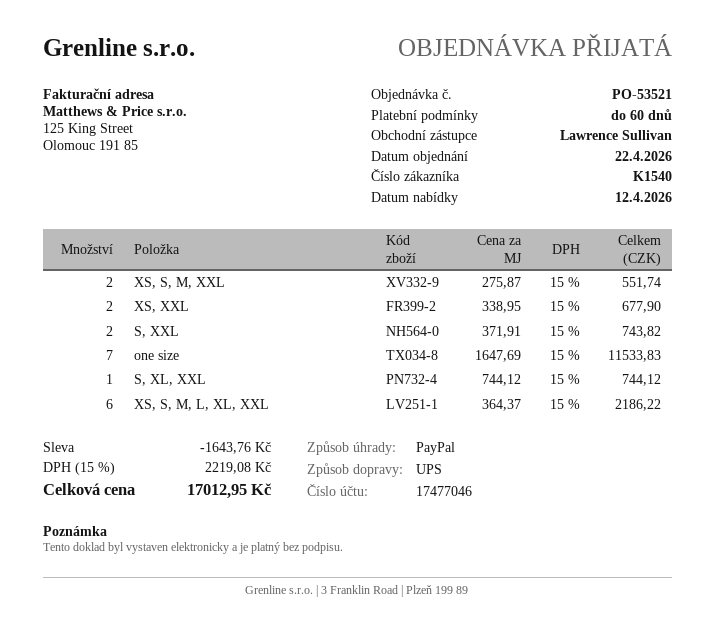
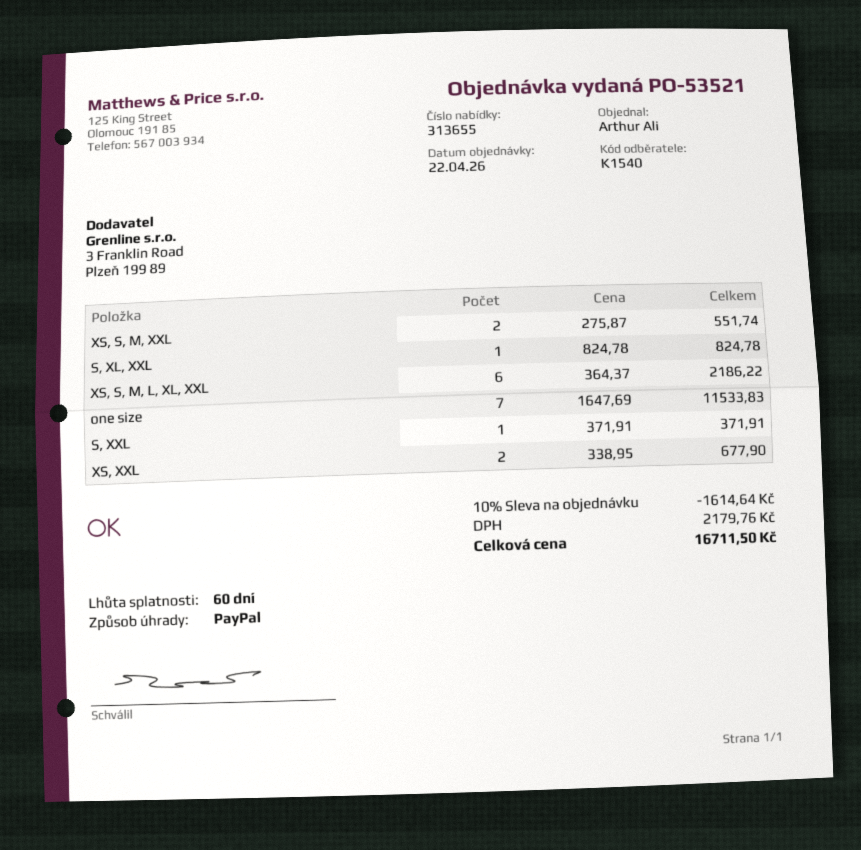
S, XXL: 2 x 371.91 = 743.82 -> 1 x 371.91 = 371.91
S, XL, XXL: 1 x 744.12 = 744.12 -> 1 x 824.78 = 824.78
discount: 1643.76 -> 1614.64
tax: 2219.08 -> 2179.76
total: 17012.95 -> 16711.50

